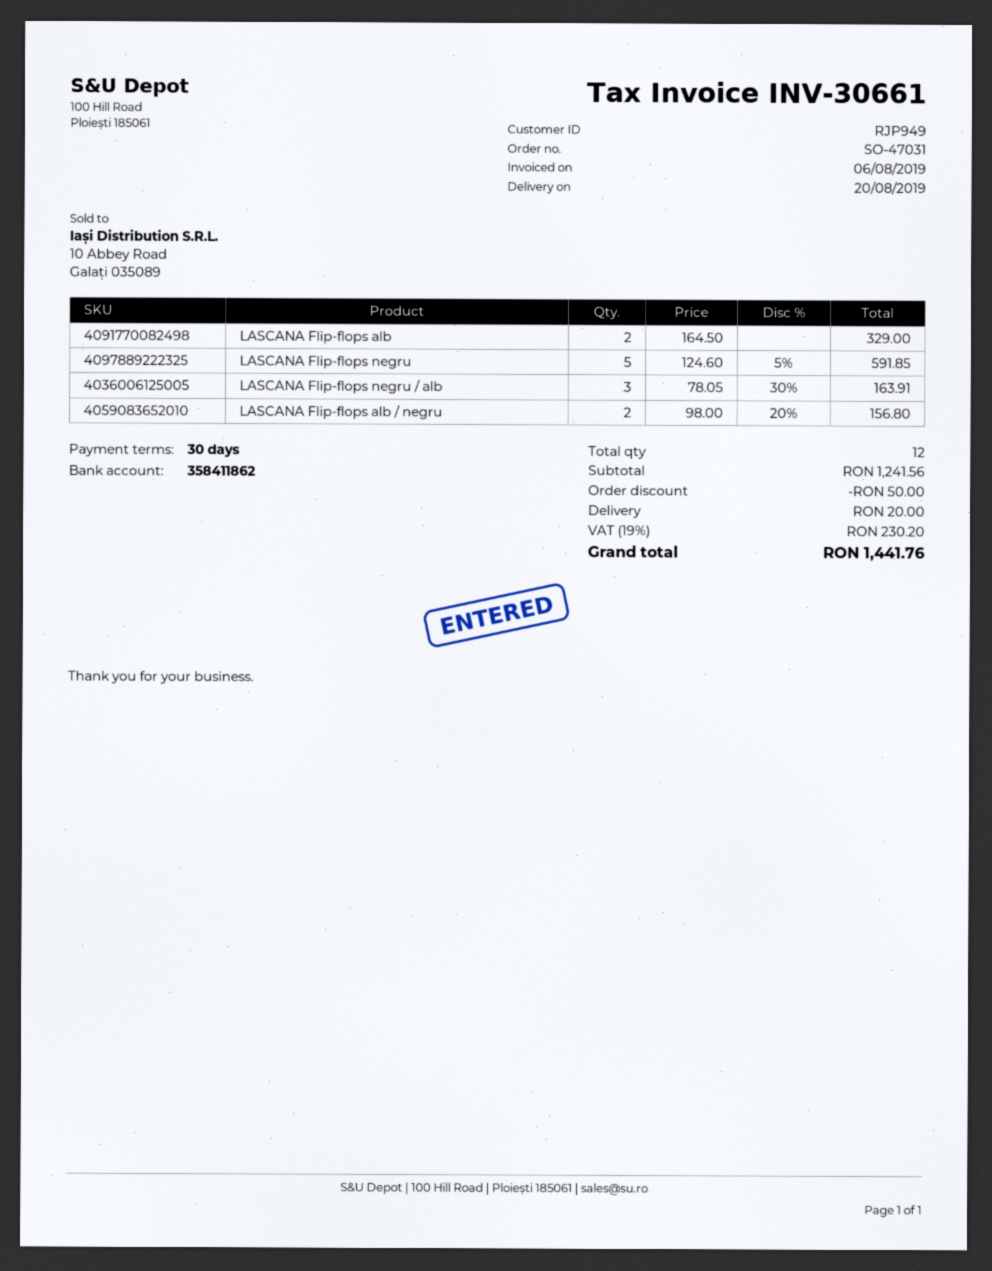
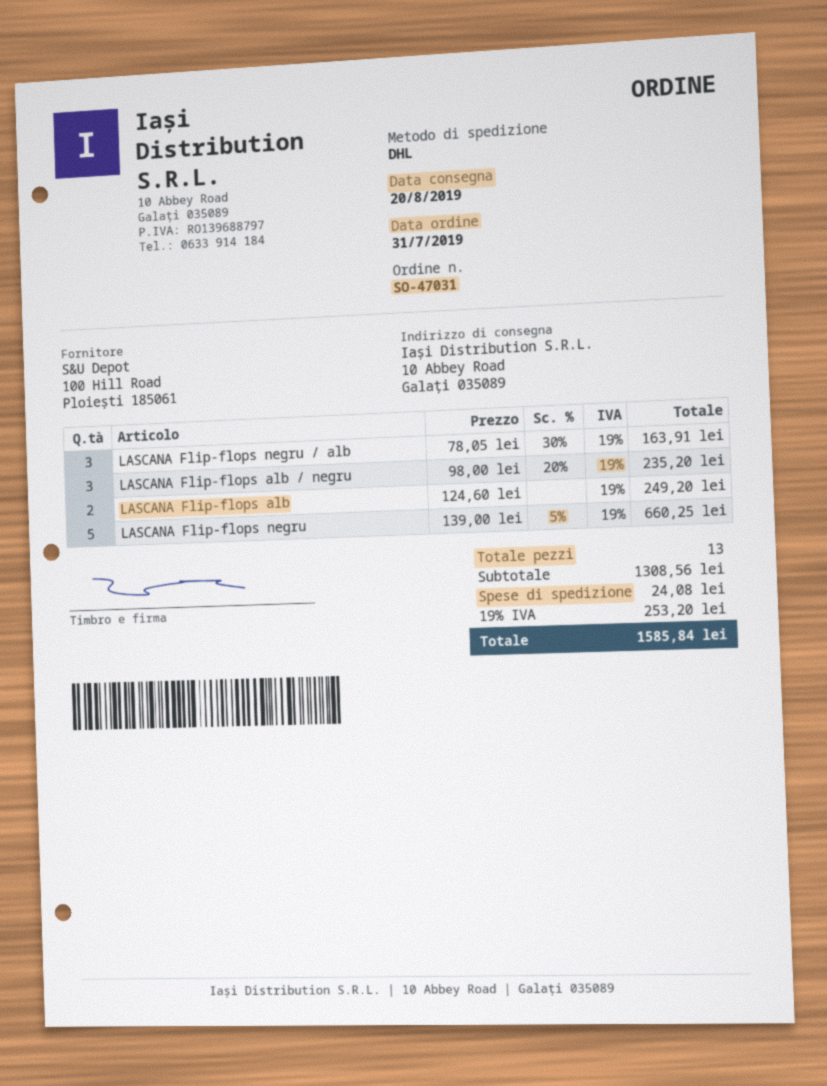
LASCANA Flip-flops alb: 2 x 164.50 = 329.00 -> 2 x 124.60 = 249.20
LASCANA Flip-flops negru: 5 x 124.60 - 5% = 591.85 -> 5 x 139.00 - 5% = 660.25
LASCANA Flip-flops alb / negru: 2 x 98.00 - 20% = 156.80 -> 3 x 98.00 - 20% = 235.20
total quantity: 12 -> 13
subtotal: 1241.56 -> 1308.56
discount: 50.00 -> none
shipping: 20.00 -> 24.08
tax: 19% = 230.20 -> 19% = 253.20
total: 1441.76 -> 1585.84

